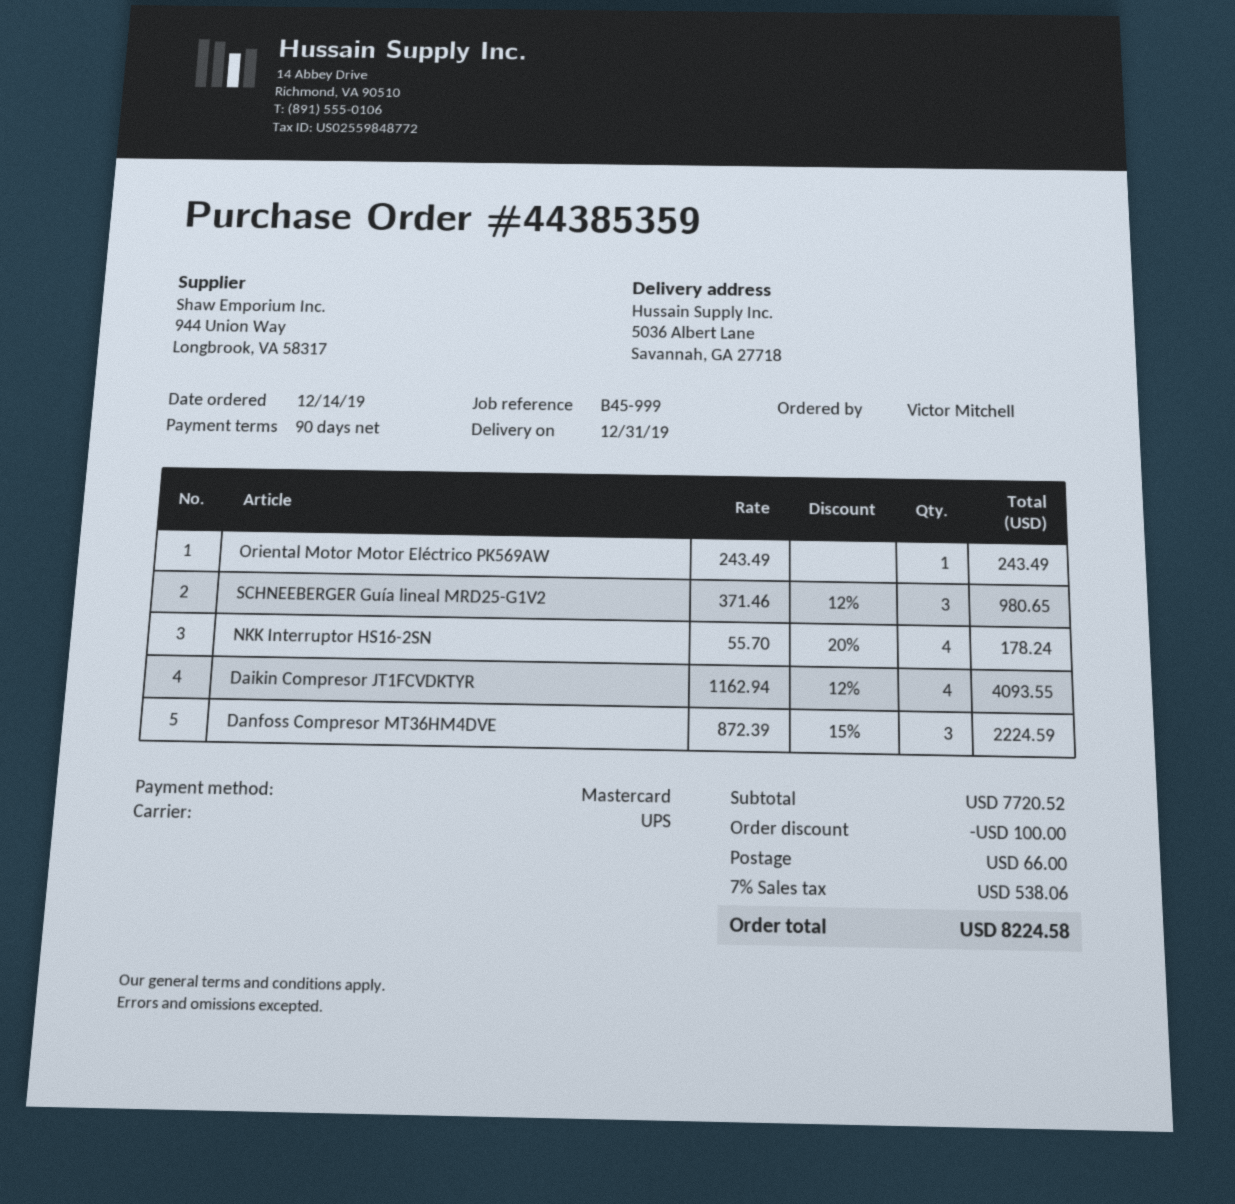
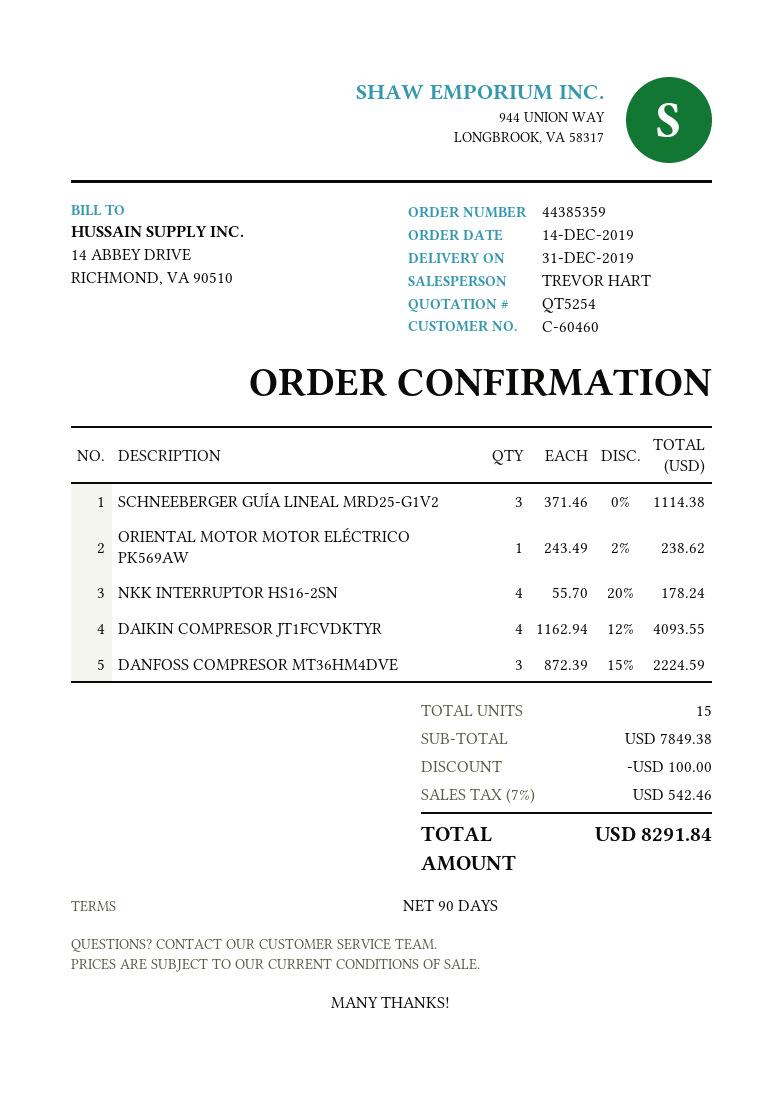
Oriental Motor Motor Eléctrico PK569AW: 1 x 243.49 = 243.49 -> 1 x 243.49 - 2% = 238.62
SCHNEEBERGER Guía lineal MRD25-G1V2: 3 x 371.46 - 12% = 980.65 -> 3 x 371.46 = 1114.38
subtotal: 7720.52 -> 7849.38
shipping: 66.00 -> none
tax: 7% = 538.06 -> 7% = 542.46
total: 8224.58 -> 8291.84

